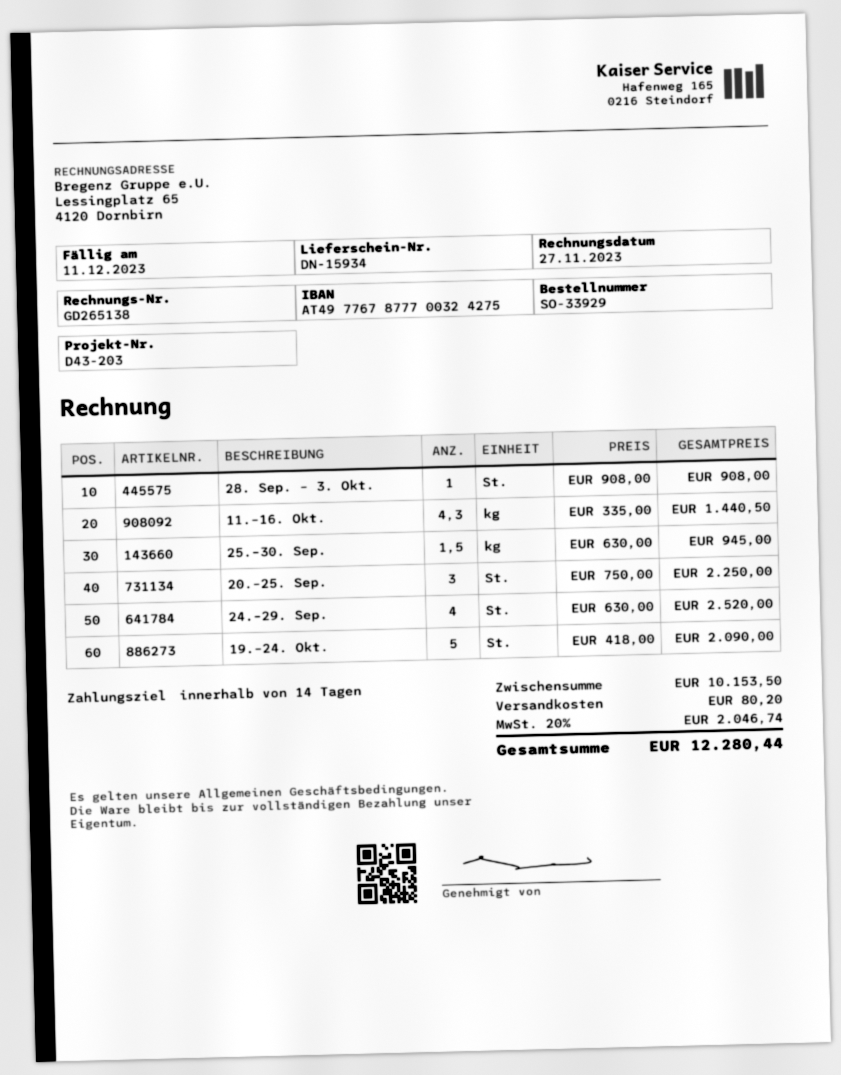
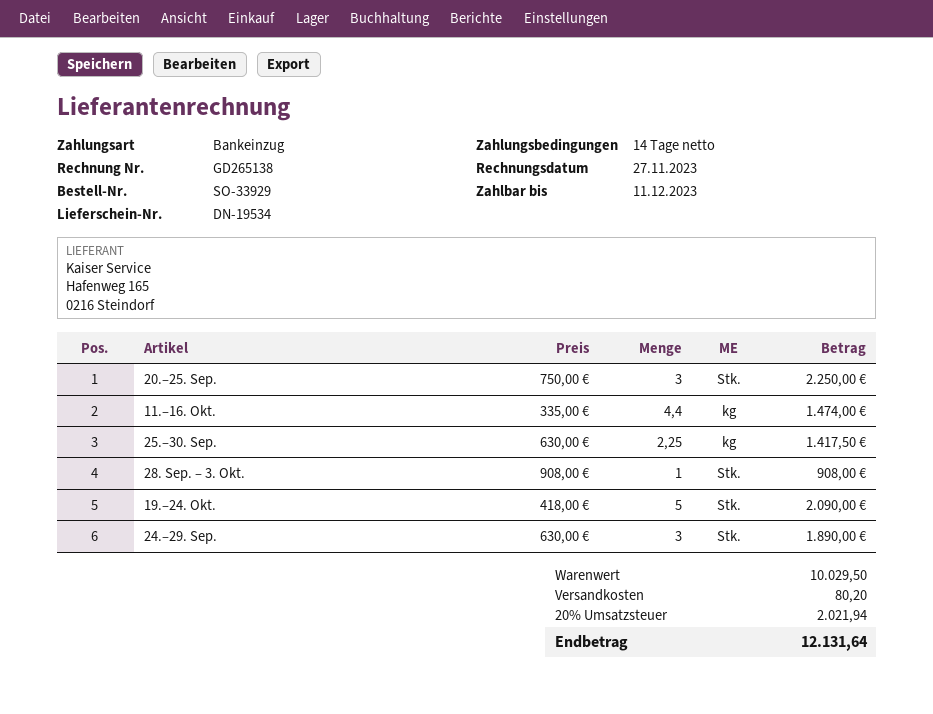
delivery note number: DN-15934 -> DN-19534
11.–16. Okt.: 4.3 x 335.00 = 1440.50 -> 4.4 x 335.00 = 1474.00
25.–30. Sep.: 1.5 x 630.00 = 945.00 -> 2.25 x 630.00 = 1417.50
24.–29. Sep.: 4 x 630.00 = 2520.00 -> 3 x 630.00 = 1890.00
subtotal: 10153.50 -> 10029.50
tax: 20% = 2046.74 -> 20% = 2021.94
total: 12280.44 -> 12131.64

